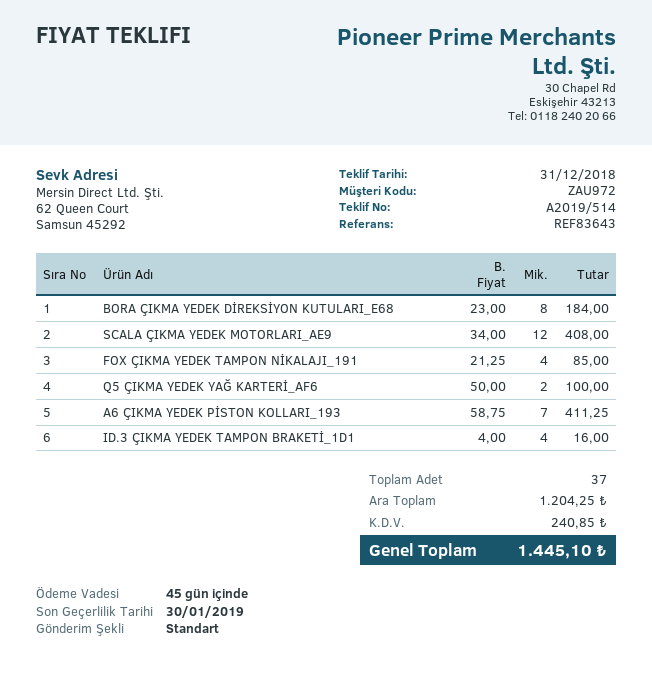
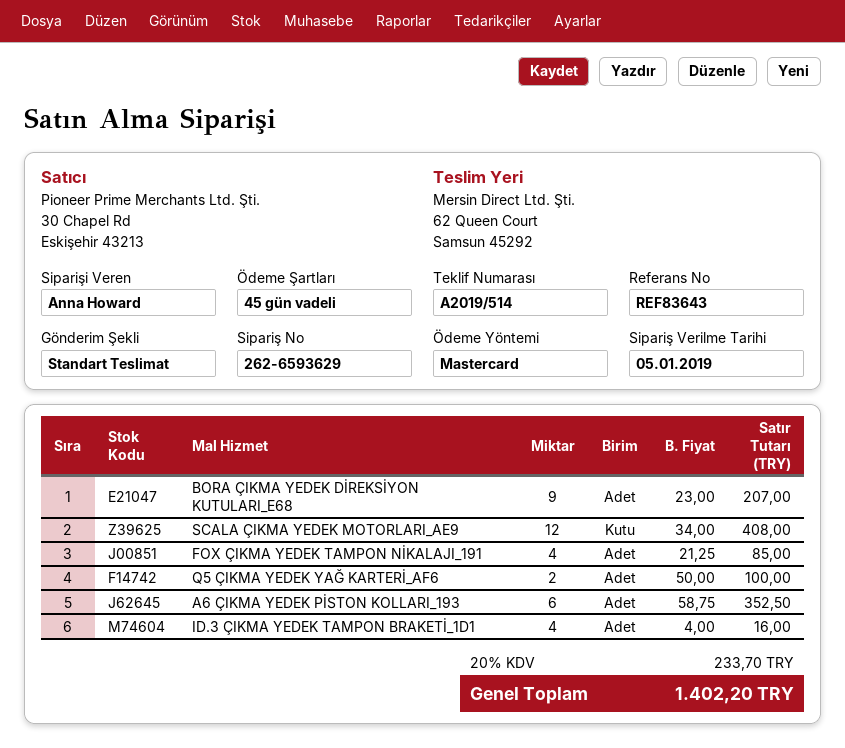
BORA ÇIKMA YEDEK DİREKSİYON KUTULARI_E68: 8 x 23.00 = 184.00 -> 9 x 23.00 = 207.00
A6 ÇIKMA YEDEK PİSTON KOLLARI_193: 7 x 58.75 = 411.25 -> 6 x 58.75 = 352.50
tax: 240.85 -> 233.70
total: 1445.10 -> 1402.20

